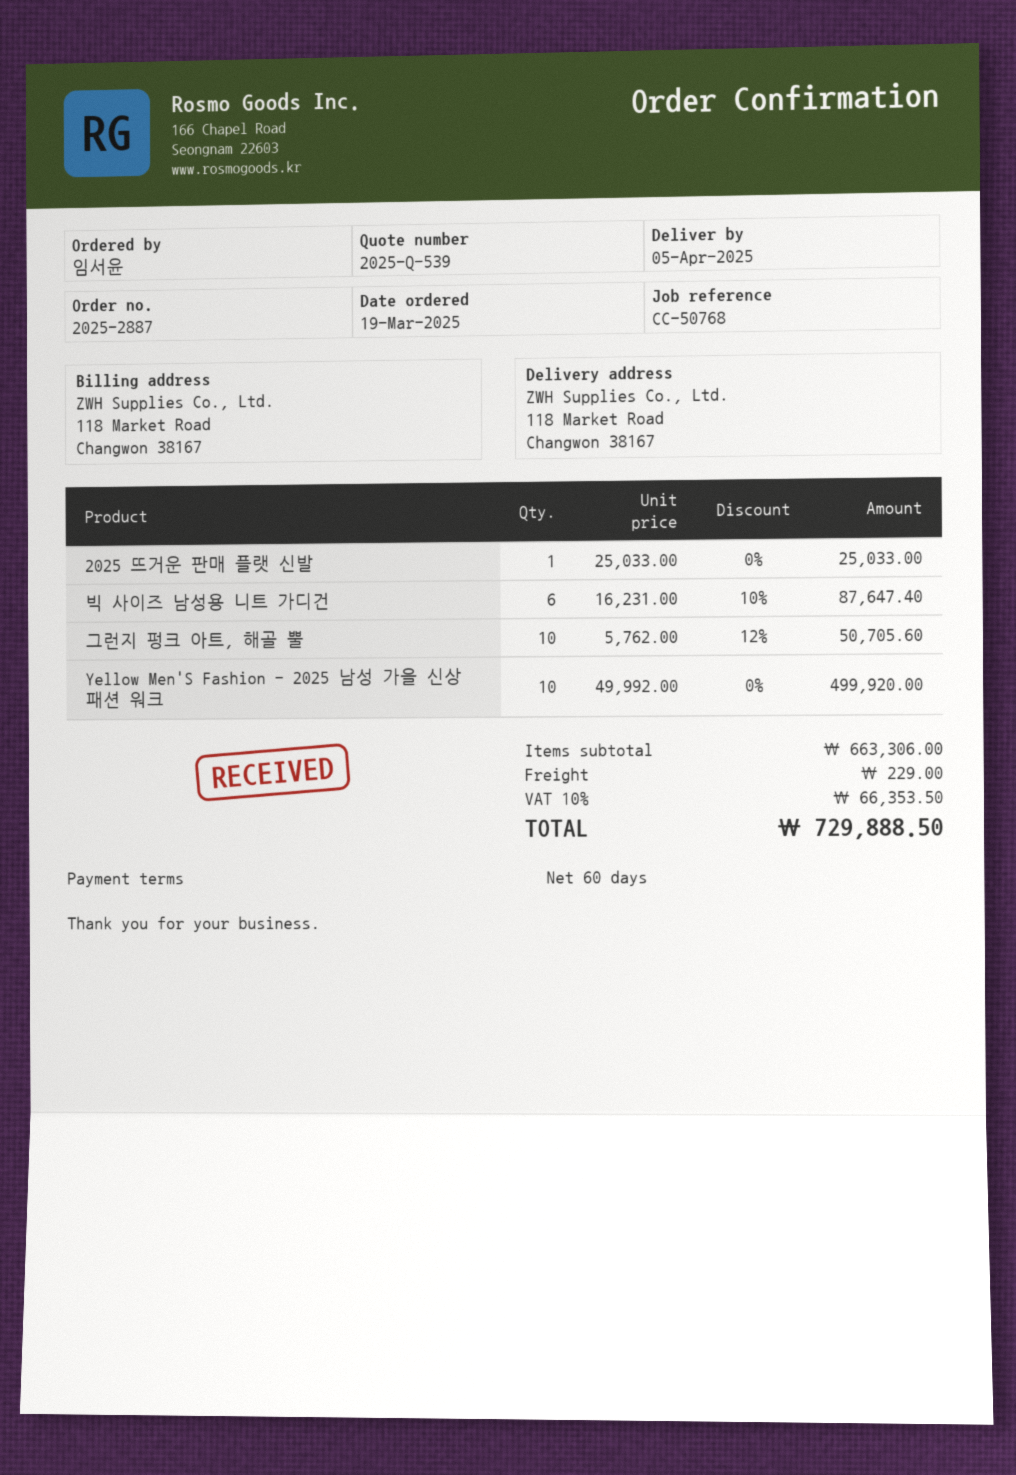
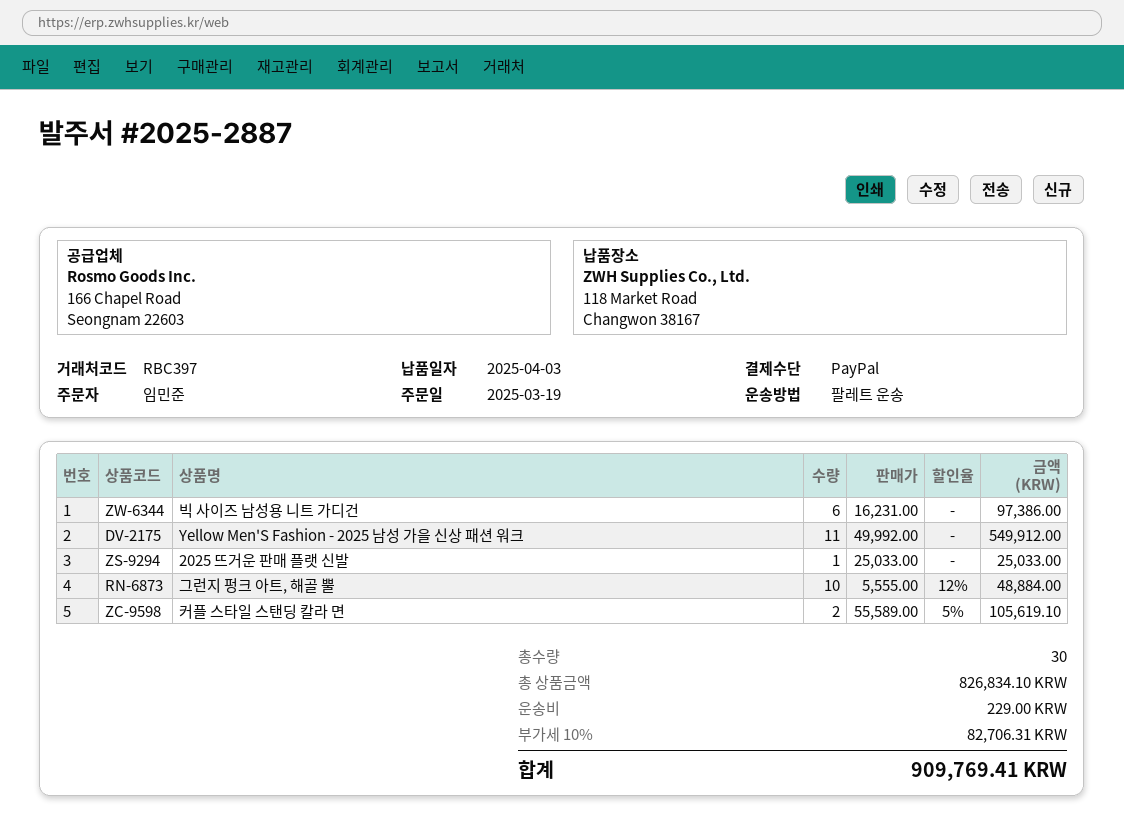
delivery date: 2025-04-05 -> 2025-04-03
ordered by: 임서윤 -> 임민준
빅 사이즈 남성용 니트 가디건: 6 x 16231.00 - 10% = 87647.40 -> 6 x 16231.00 = 97386.00
그런지 펑크 아트, 해골 뿔: 10 x 5762.00 - 12% = 50705.60 -> 10 x 5555.00 - 12% = 48884.00
Yellow Men'S Fashion - 2025 남성 가을 신상 패션 워크: 10 x 49992.00 = 499920.00 -> 11 x 49992.00 = 549912.00
커플 스타일 스탠딩 칼라 면: none -> 2 x 55589.00 - 5% = 105619.10
subtotal: 663306.00 -> 826834.10
tax: 10% = 66353.50 -> 10% = 82706.31
total: 729888.50 -> 909769.41

